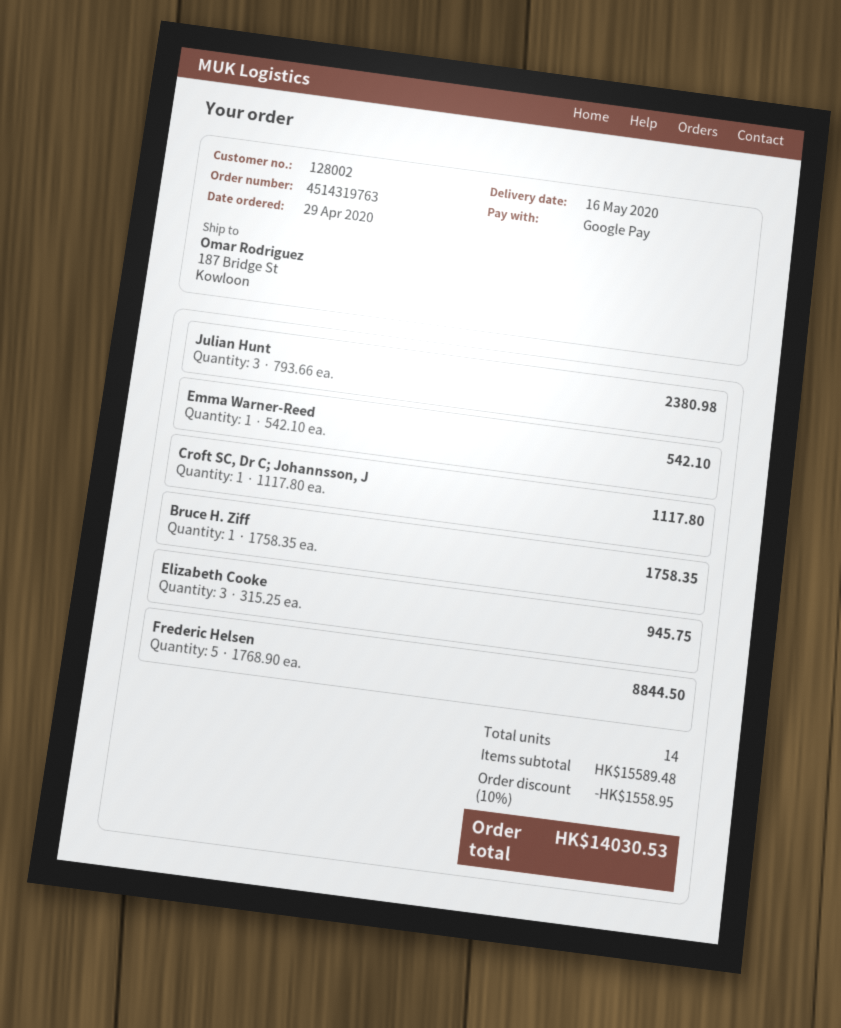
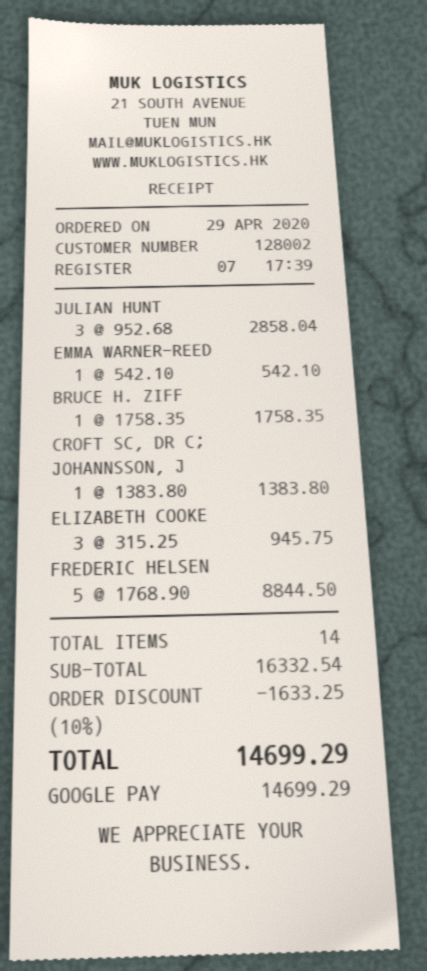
Julian Hunt: 3 x 793.66 = 2380.98 -> 3 x 952.68 = 2858.04
Croft SC, Dr C; Johannsson, J: 1 x 1117.80 = 1117.80 -> 1 x 1383.80 = 1383.80
subtotal: 15589.48 -> 16332.54
discount: 10% = 1558.95 -> 10% = 1633.25
total: 14030.53 -> 14699.29

